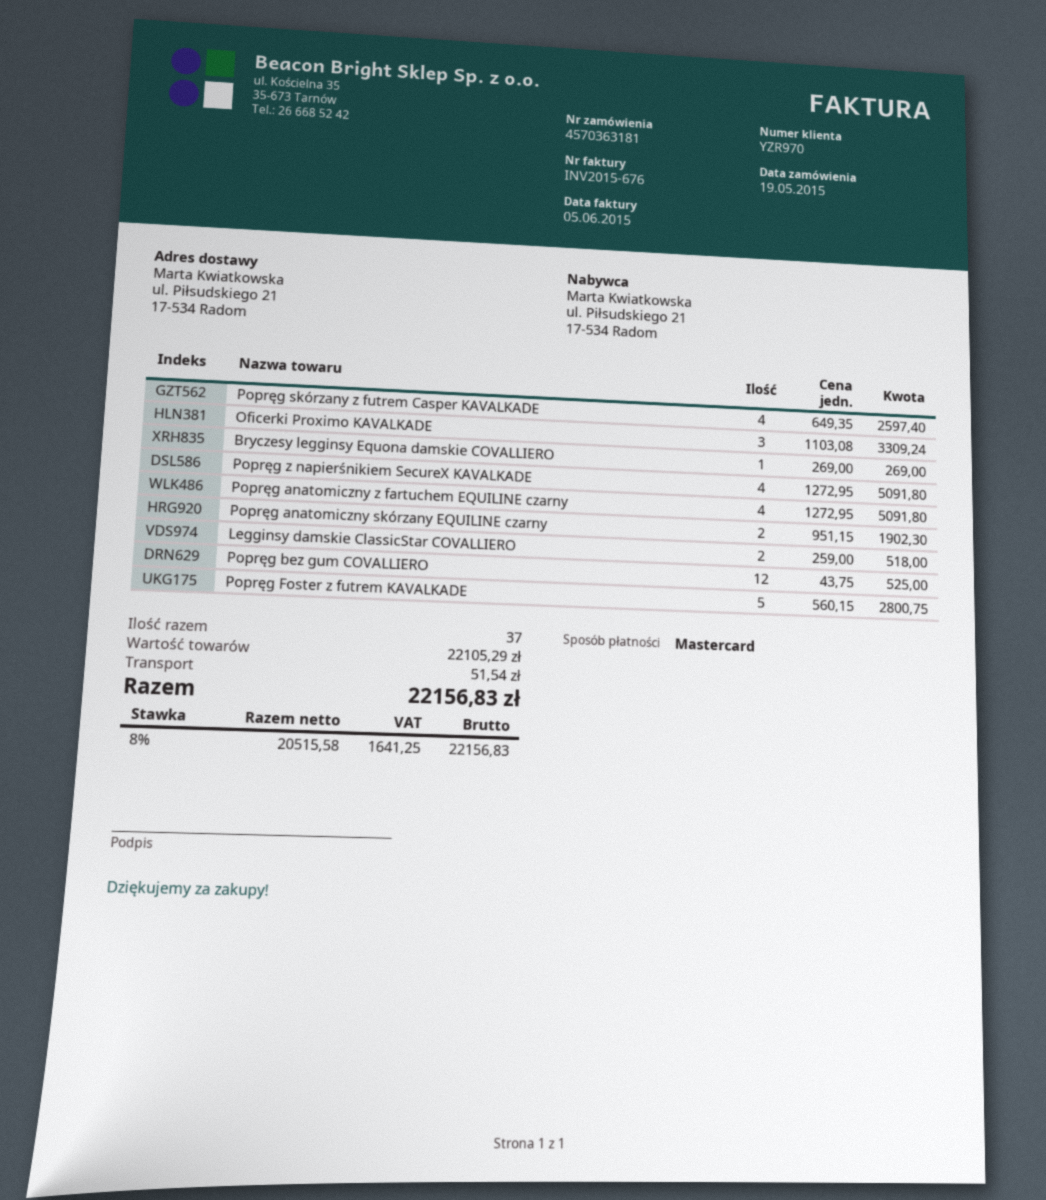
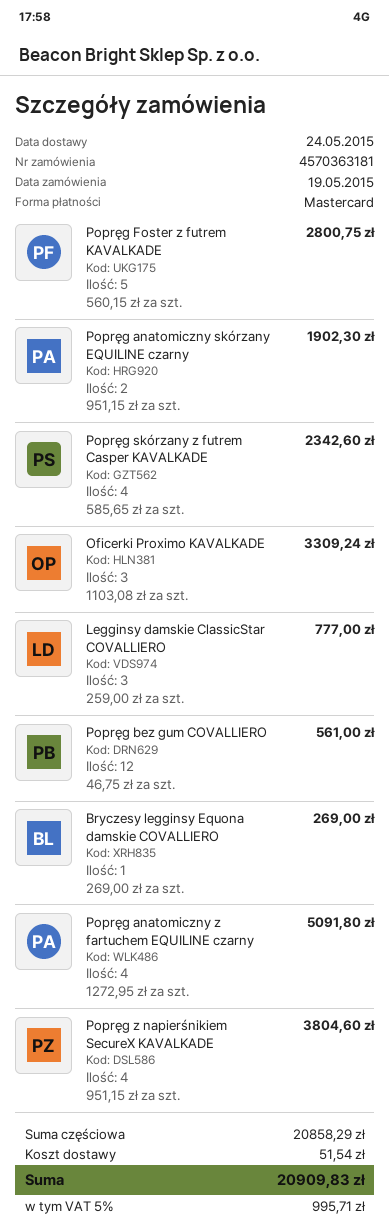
Popręg skórzany z futrem Casper KAVALKADE: 4 x 649.35 = 2597.40 -> 4 x 585.65 = 2342.60
Popręg z napierśnikiem SecureX KAVALKADE: 4 x 1272.95 = 5091.80 -> 4 x 951.15 = 3804.60
Legginsy damskie ClassicStar COVALLIERO: 2 x 259.00 = 518.00 -> 3 x 259.00 = 777.00
Popręg bez gum COVALLIERO: 12 x 43.75 = 525.00 -> 12 x 46.75 = 561.00
subtotal: 22105.29 -> 20858.29
tax: 8% = 1641.25 -> 5% = 995.71
total: 22156.83 -> 20909.83

